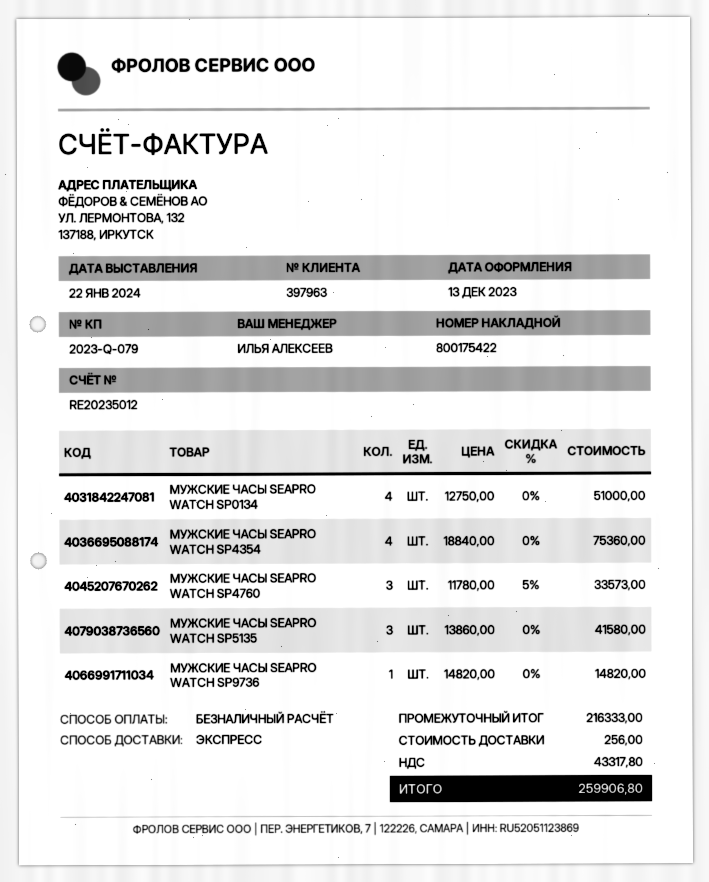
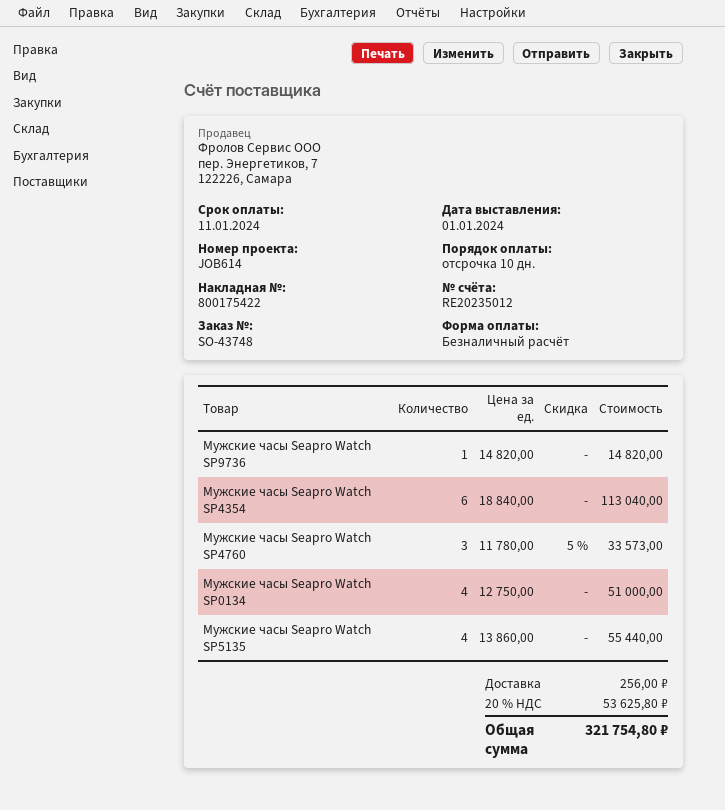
invoice date: 2024-01-22 -> 2024-01-01
МУЖСКИЕ ЧАСЫ SEAPRO WATCH SP4354: 4 x 18840.00 = 75360.00 -> 6 x 18840.00 = 113040.00
МУЖСКИЕ ЧАСЫ SEAPRO WATCH SP5135: 3 x 13860.00 = 41580.00 -> 4 x 13860.00 = 55440.00
tax: 43317.80 -> 53625.80
total: 259906.80 -> 321754.80

